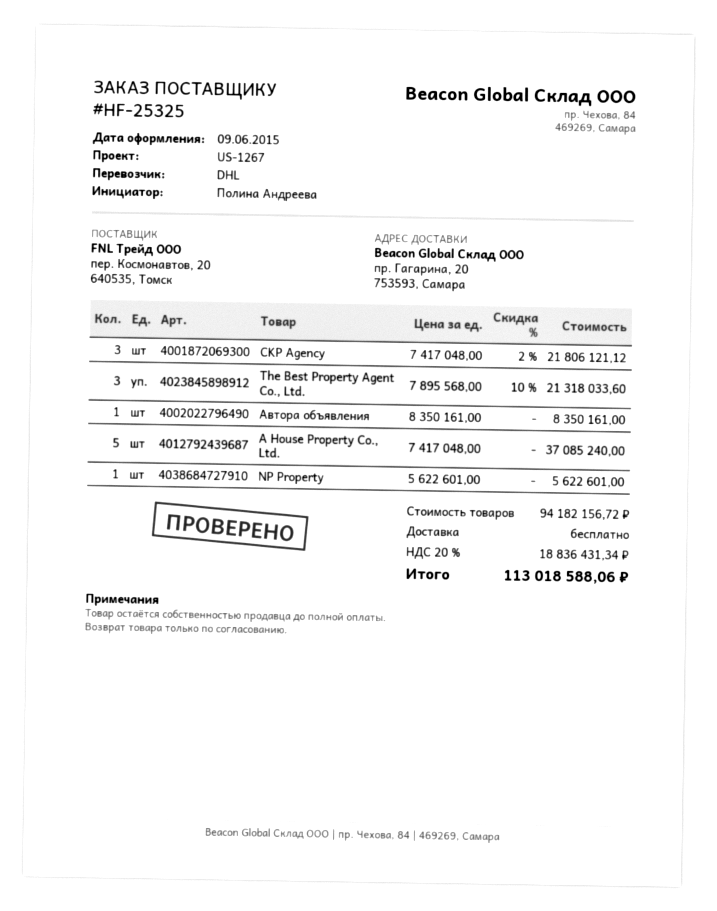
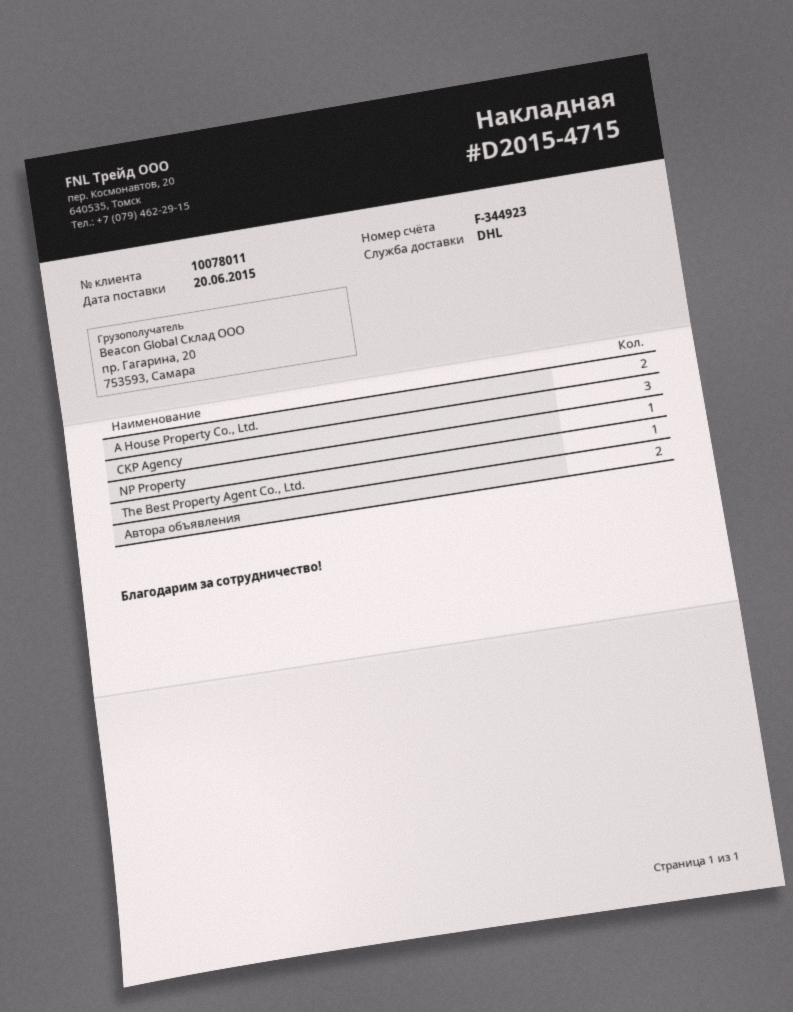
The Best Property Agent Co., Ltd.: 3 -> 1
Автора объявления: 1 -> 2
A House Property Co., Ltd.: 5 -> 2

